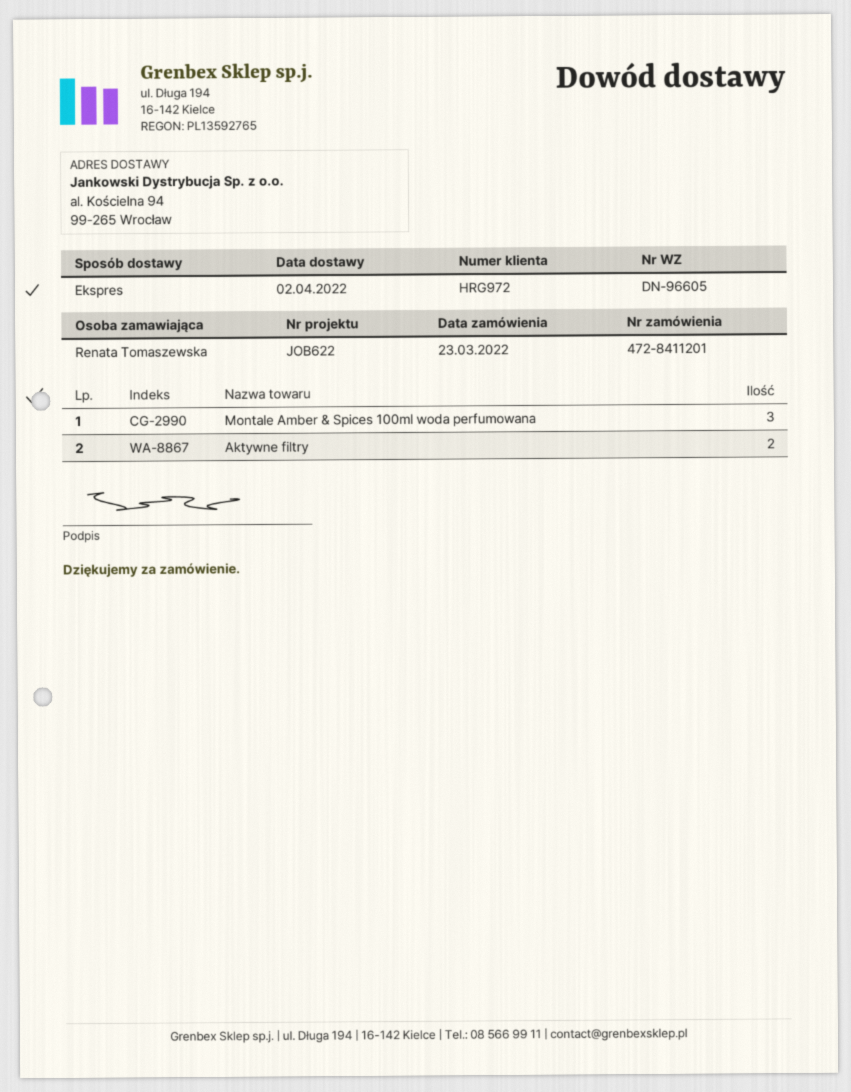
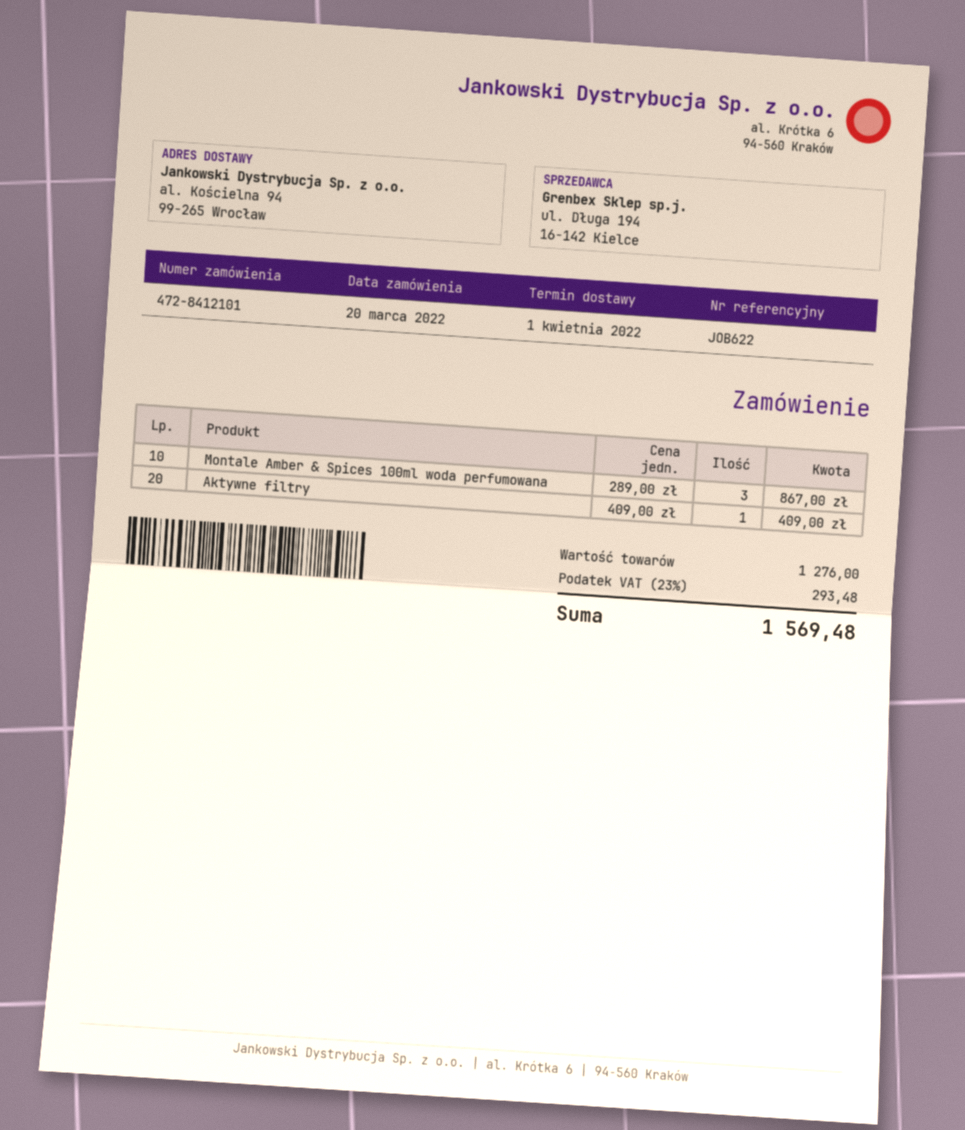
order number: 472-8411201 -> 472-8412101
order date: 2022-03-23 -> 2022-03-20
delivery date: 2022-04-02 -> 2022-04-01
Aktywne filtry: 2 -> 1

